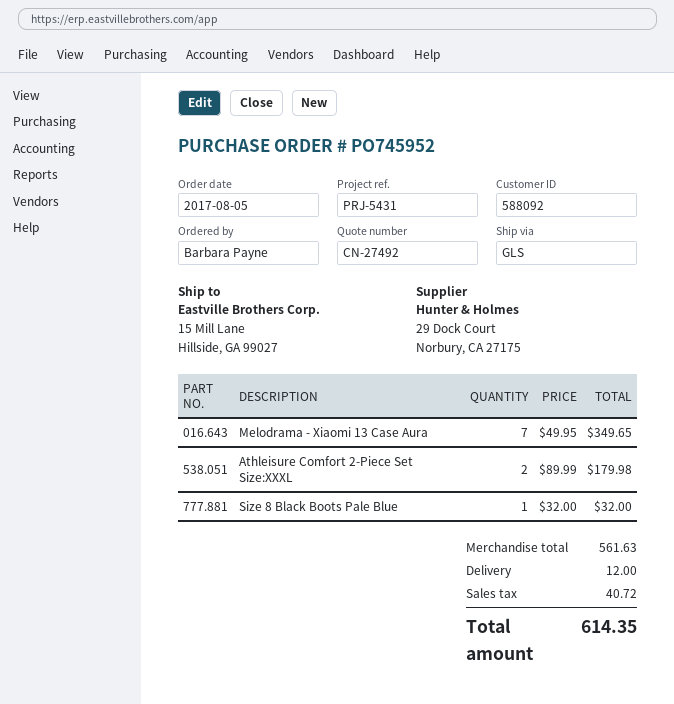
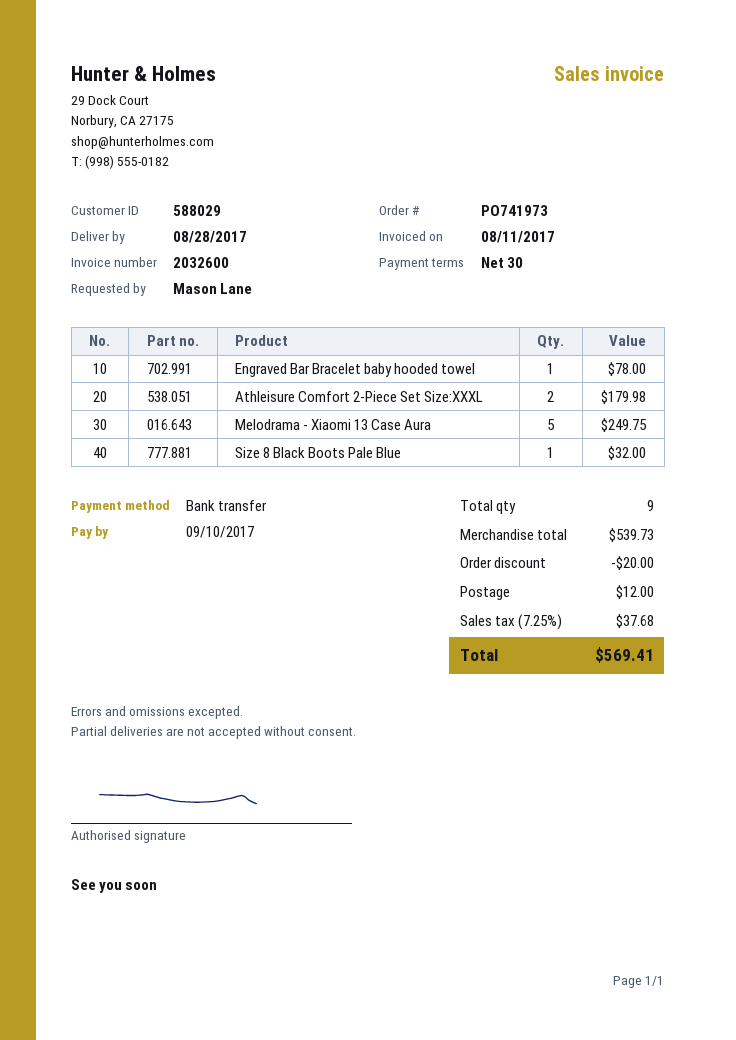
order number: PO745952 -> PO741973
customer number: 588092 -> 588029
ordered by: Barbara Payne -> Mason Lane
Melodrama - Xiaomi 13 Case Aura: 7 for 349.65 -> 5 for 249.75
Engraved Bar Bracelet baby hooded towel: none -> 1 for 78.00
subtotal: 561.63 -> 539.73
discount: none -> 20.00
tax: 40.72 -> 37.68
total: 614.35 -> 569.41

